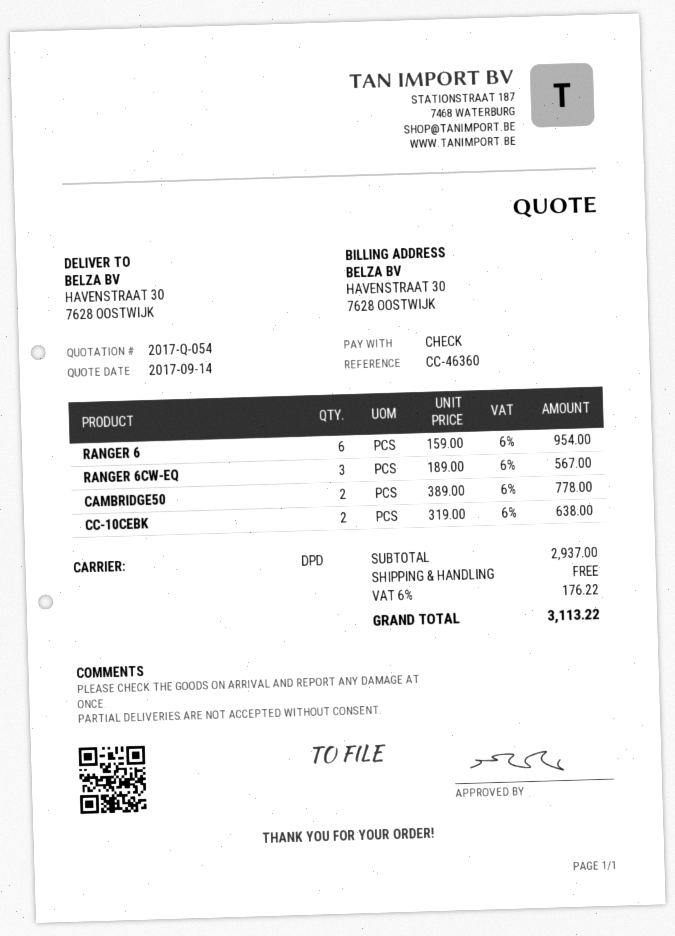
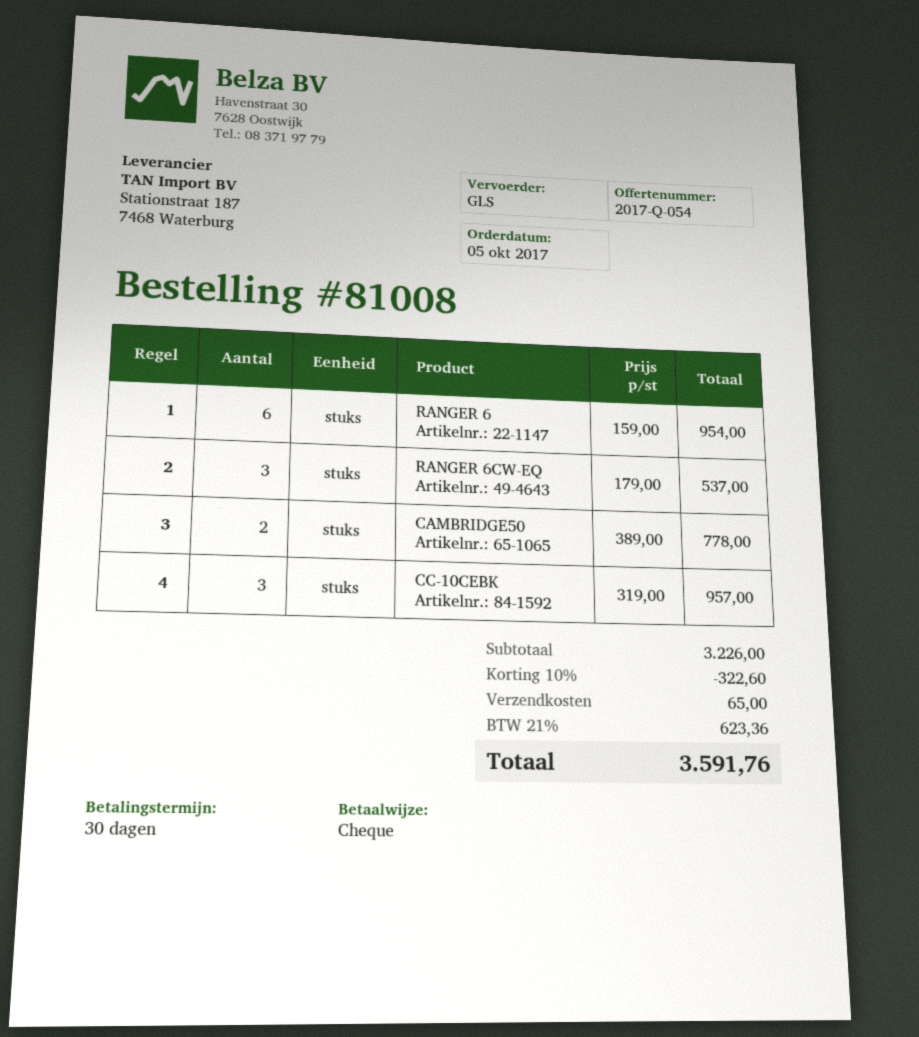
shipping method: DPD -> GLS
RANGER 6CW-EQ: 3 x 189.00 = 567.00 -> 3 x 179.00 = 537.00
CC-10CEBK: 2 x 319.00 = 638.00 -> 3 x 319.00 = 957.00
subtotal: 2937.00 -> 3226.00
discount: none -> 10% = 322.60
shipping: 0.00 -> 65.00
tax: 6% = 176.22 -> 21% = 623.36
total: 3113.22 -> 3591.76

